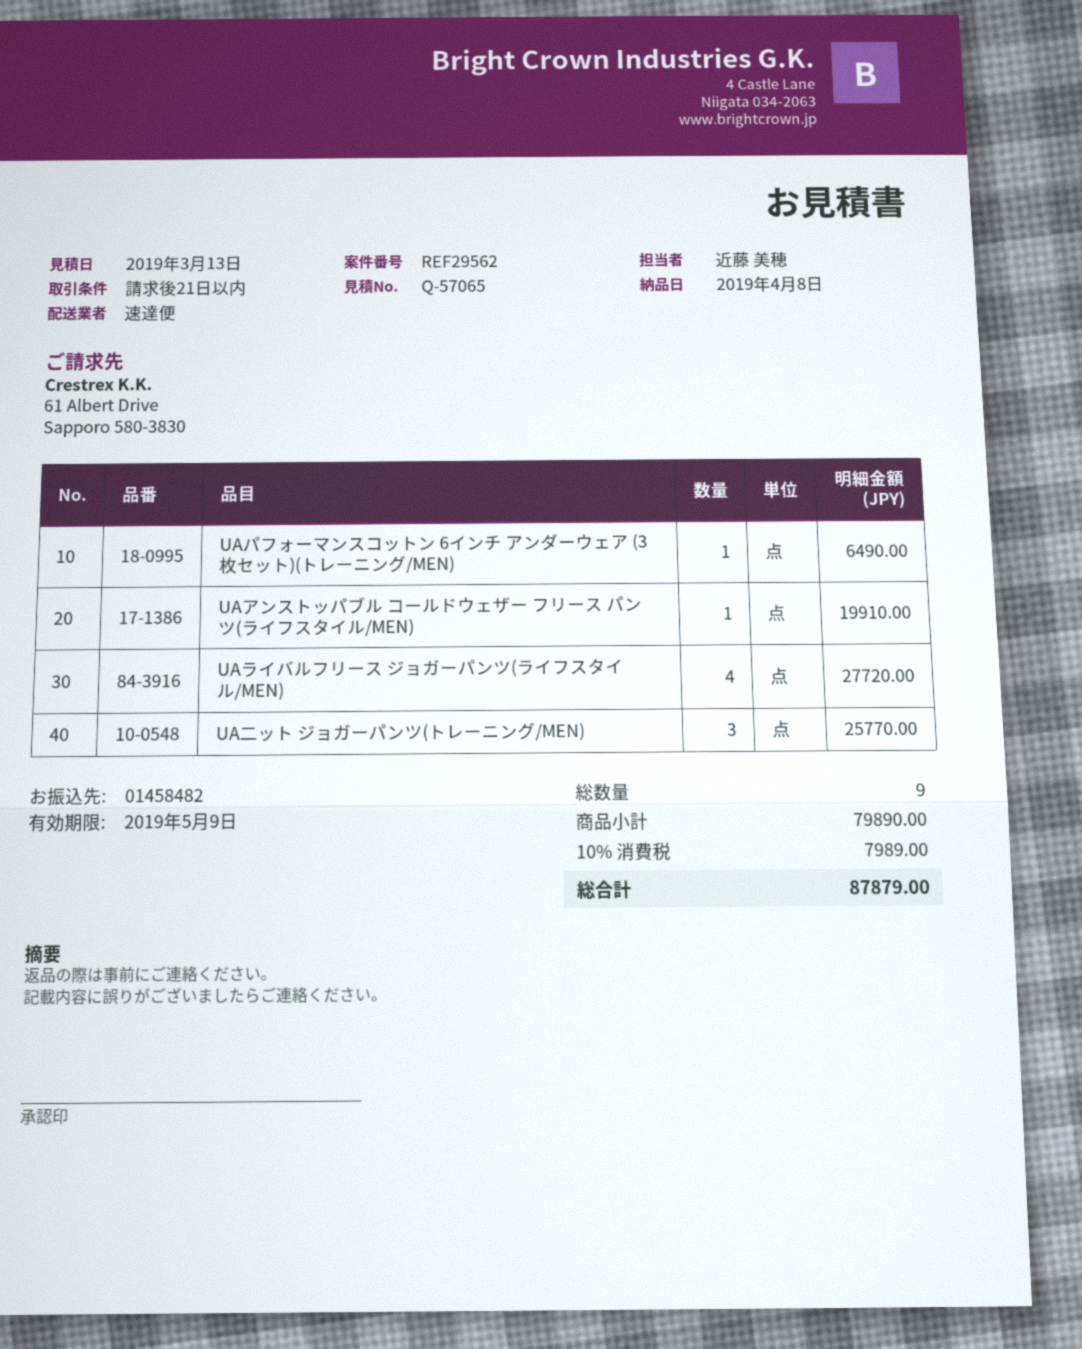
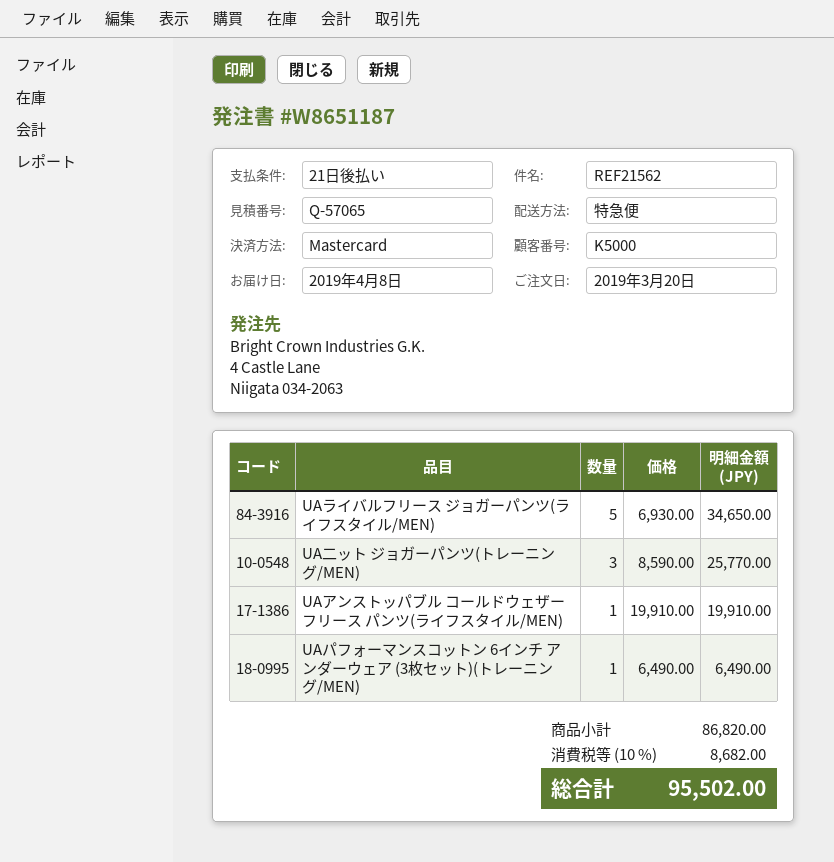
reference: REF29562 -> REF21562
UAライバルフリース ジョガーパンツ(ライフスタイル/MEN): 4 for 27720.00 -> 5 for 34650.00
subtotal: 79890.00 -> 86820.00
tax: 10% = 7989.00 -> 10% = 8682.00
total: 87879.00 -> 95502.00

